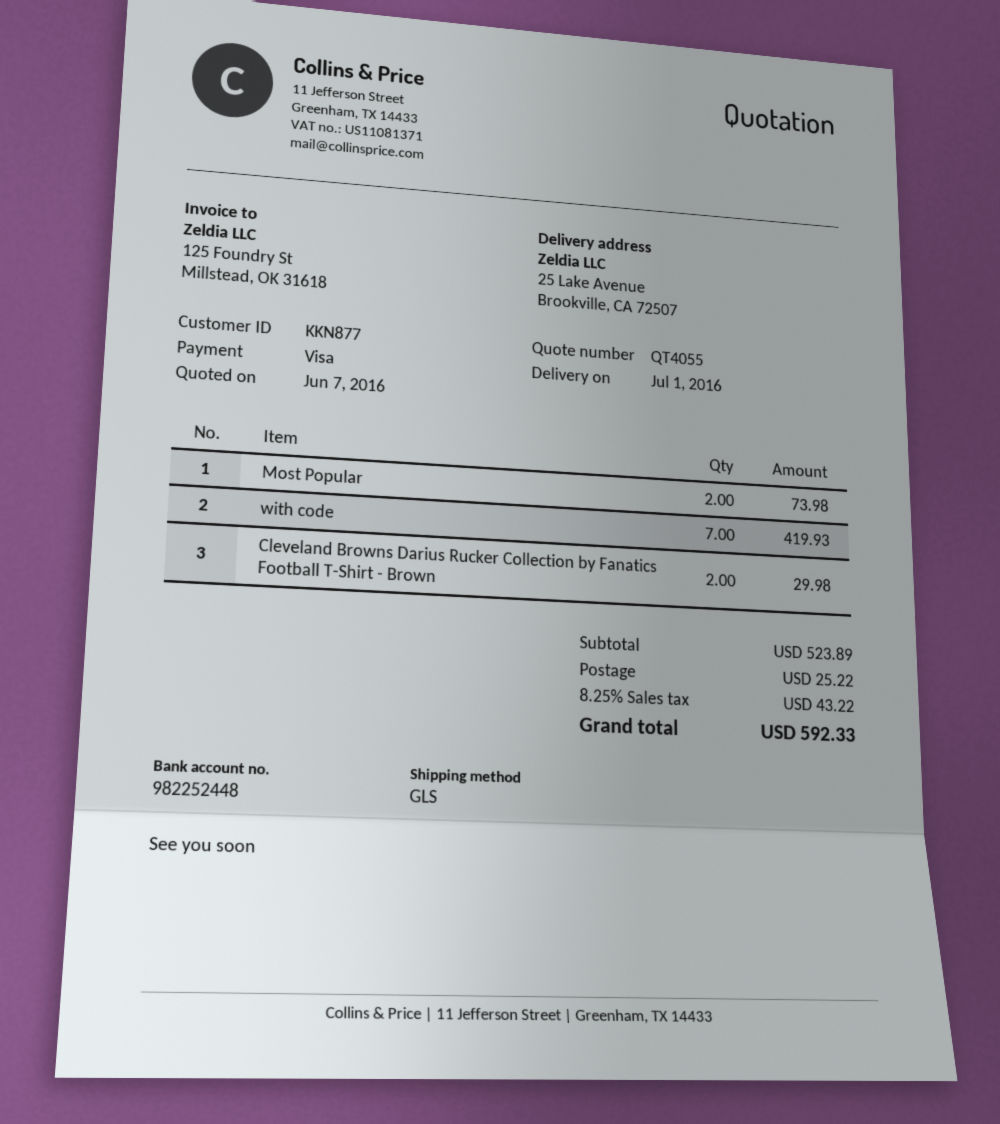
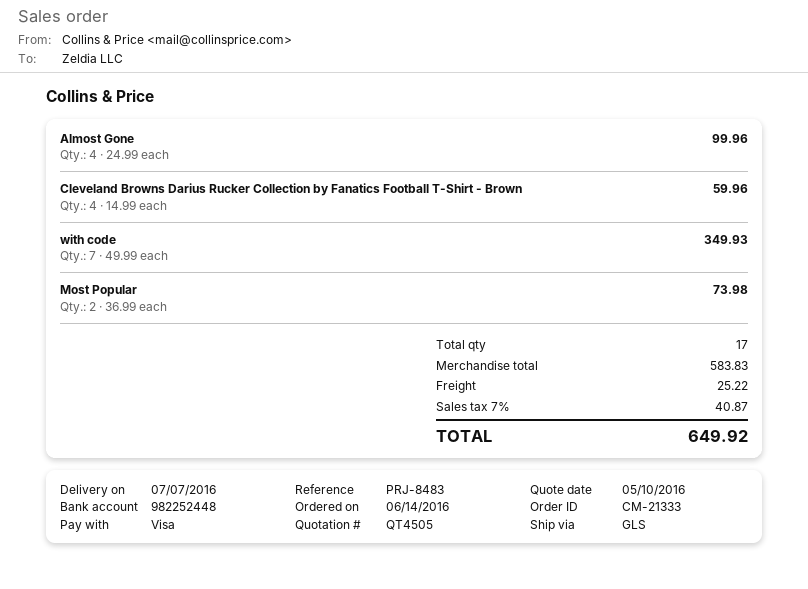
quote number: QT4055 -> QT4505
quote date: 2016-06-07 -> 2016-05-10
delivery date: 2016-07-01 -> 2016-07-07
with code: 7 for 419.93 -> 7 for 349.93
Cleveland Browns Darius Rucker Collection by Fanatics Football T-Shirt - Brown: 2 for 29.98 -> 4 for 59.96
Almost Gone: none -> 4 for 99.96
subtotal: 523.89 -> 583.83
tax: 8.25% = 43.22 -> 7% = 40.87
total: 592.33 -> 649.92

